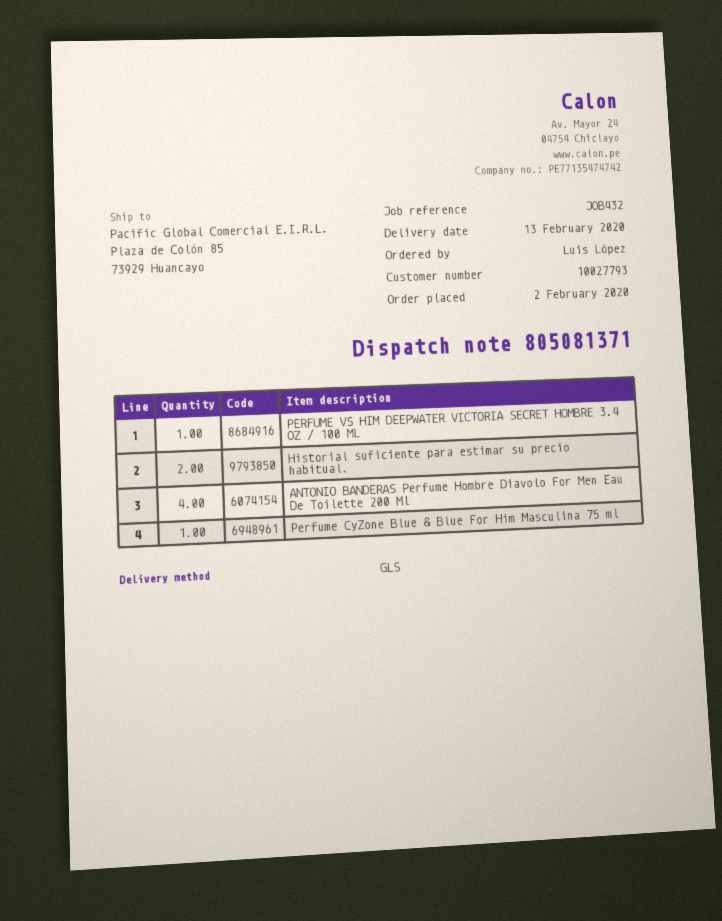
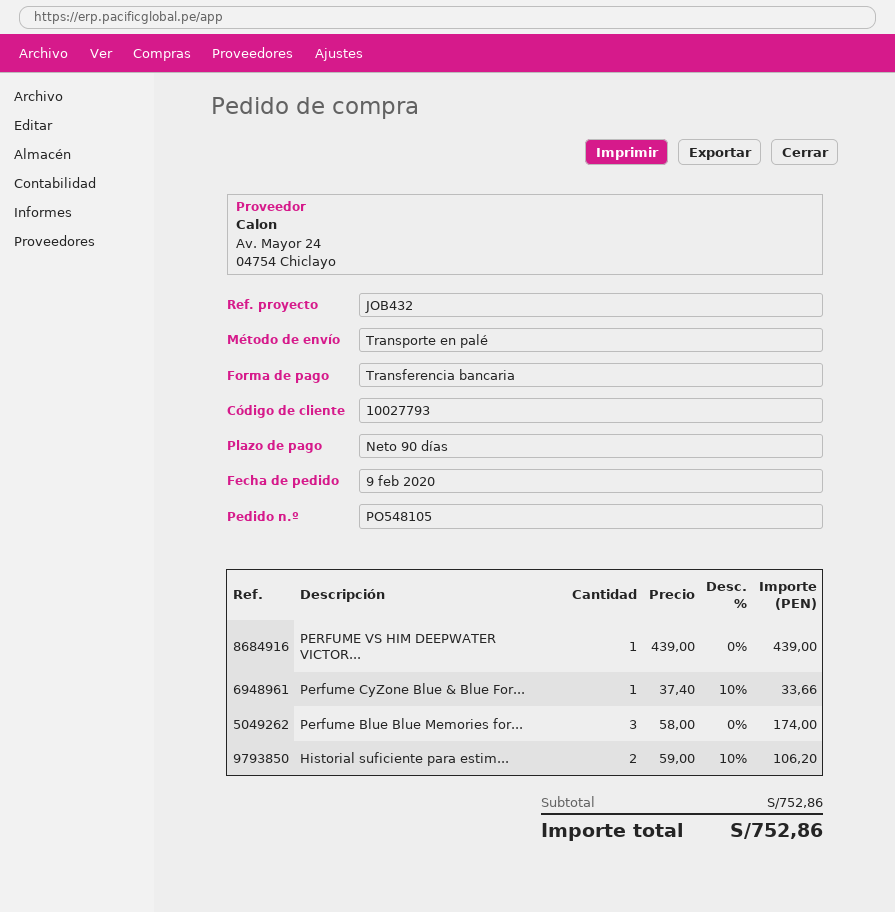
order date: 2020-02-02 -> 2020-02-09
shipping method: GLS -> pallet freight
ANTONIO BANDERAS Perfume Hombre Diavolo For Men Eau De Toilette 200 Ml: 4 -> none
Perfume Blue Blue Memories for...: none -> 3

